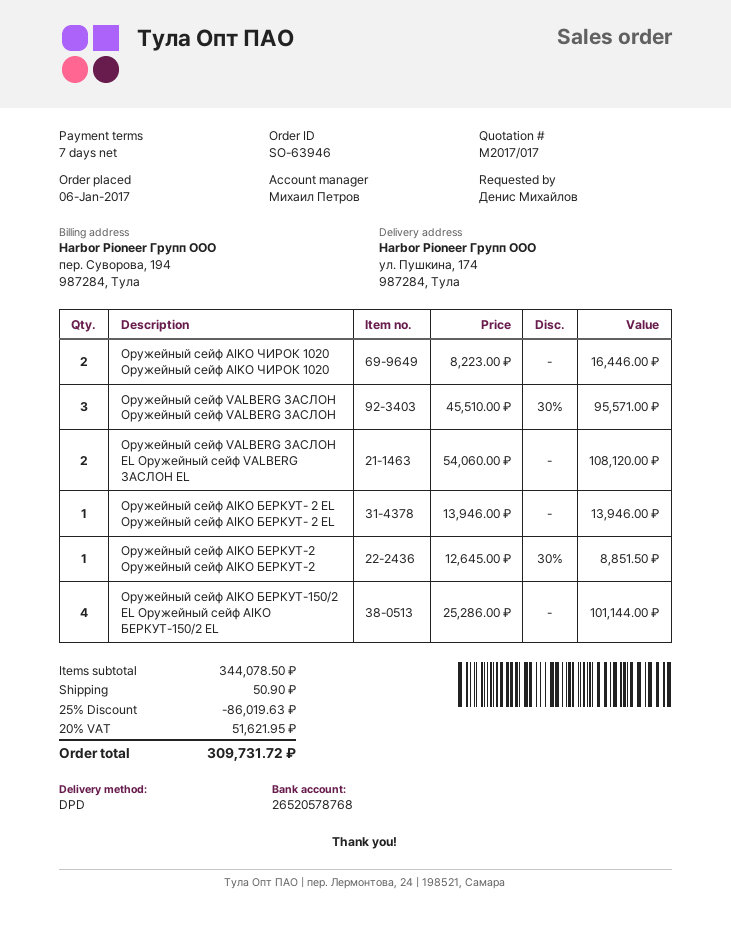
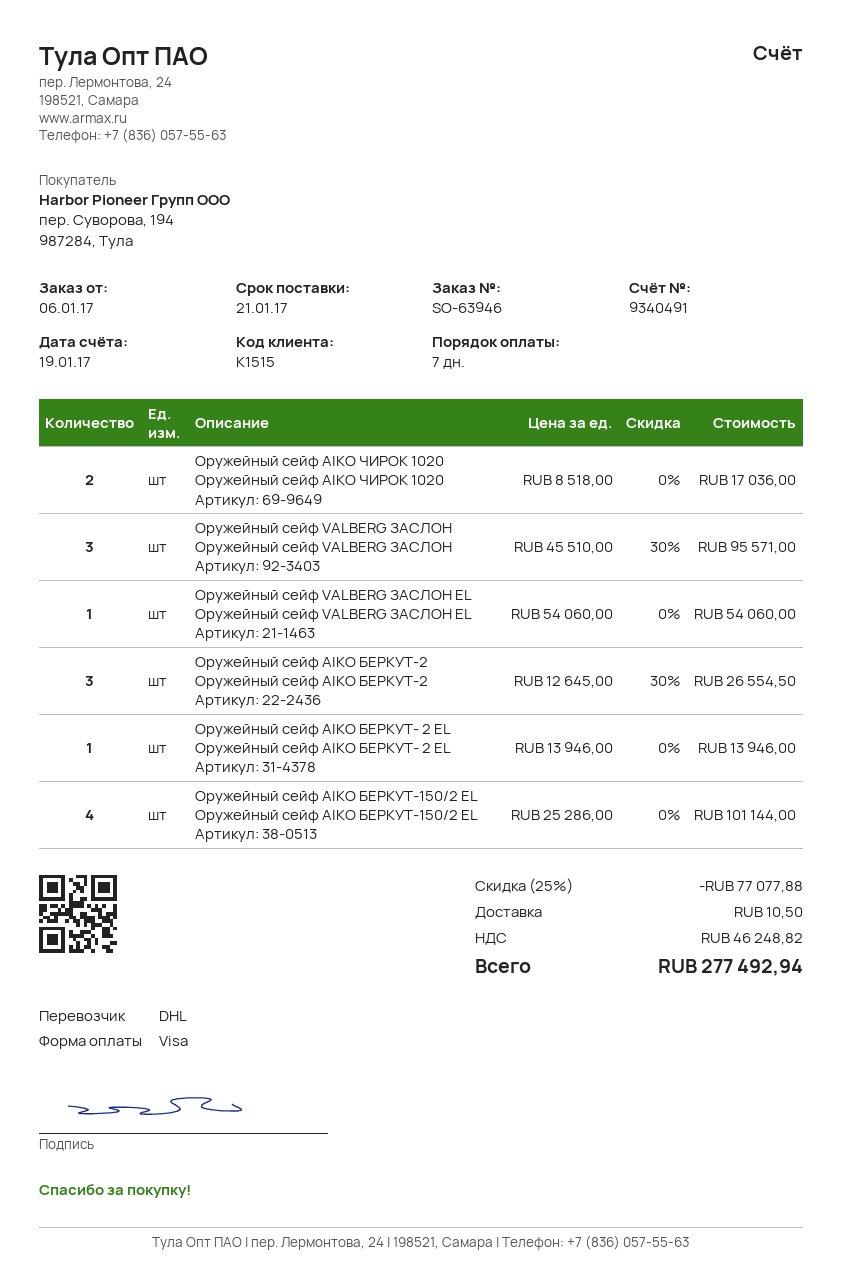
shipping method: DPD -> DHL
Оружейный сейф AIKO ЧИРОК 1020 Оружейный сейф AIKO ЧИРОК 1020: 2 x 8223.00 = 16446.00 -> 2 x 8518.00 = 17036.00
Оружейный сейф VALBERG ЗАСЛОН EL Оружейный сейф VALBERG ЗАСЛОН EL: 2 x 54060.00 = 108120.00 -> 1 x 54060.00 = 54060.00
Оружейный сейф AIKO БЕРКУТ-2 Оружейный сейф AIKO БЕРКУТ-2: 1 x 12645.00 - 30% = 8851.50 -> 3 x 12645.00 - 30% = 26554.50
discount: 25% = 86019.63 -> 25% = 77077.88
shipping: 50.90 -> 10.50
tax: 51621.95 -> 46248.82
total: 309731.72 -> 277492.94

